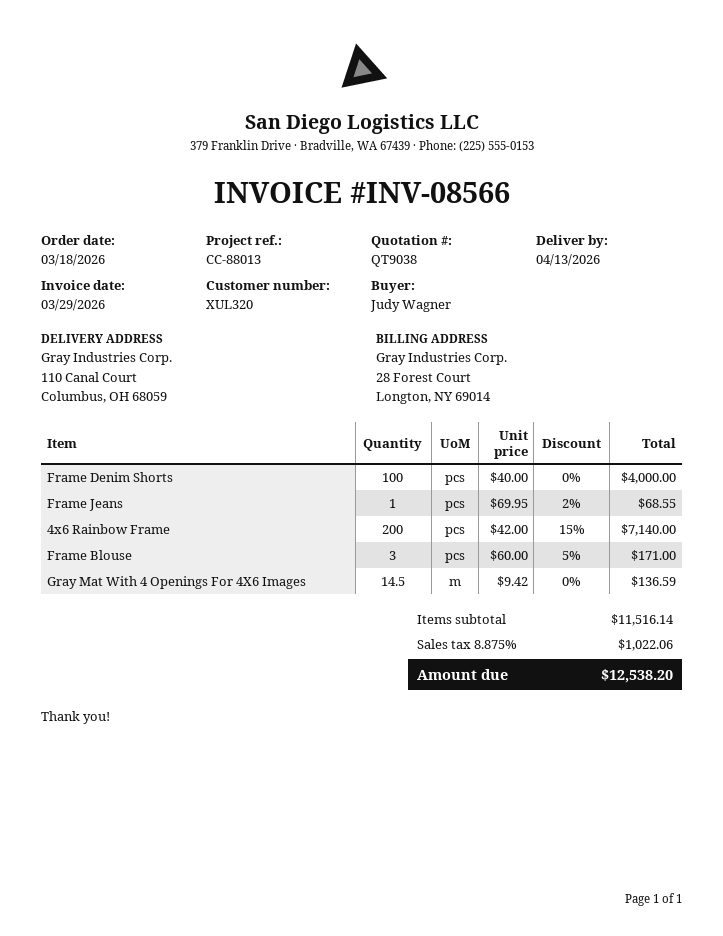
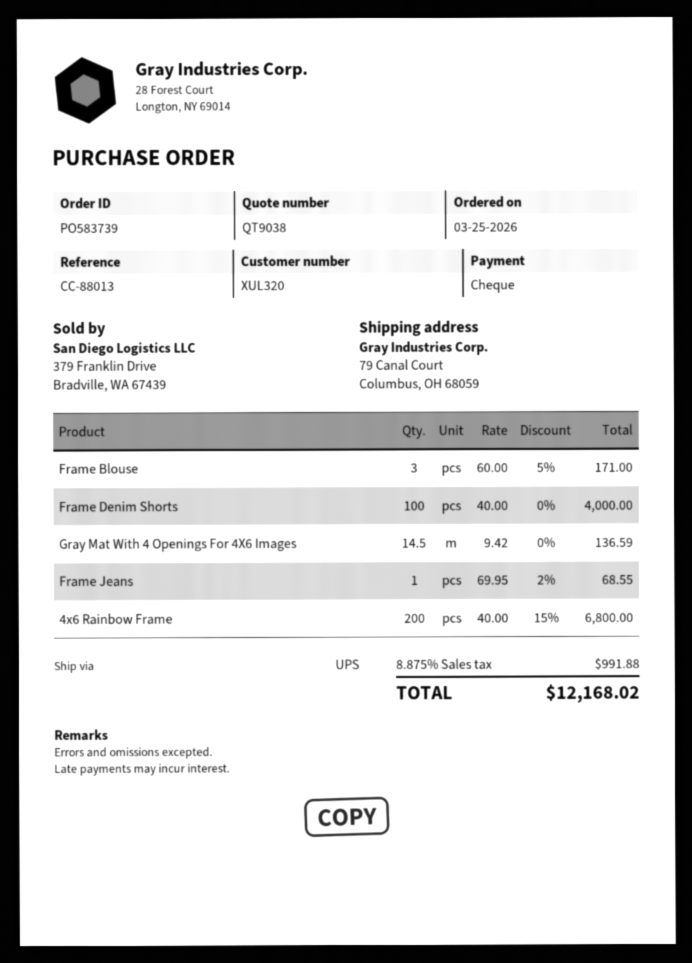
order date: 2026-03-18 -> 2026-03-25
ship to: 110 Canal Court, Columbus, OH 68059 -> 79 Canal Court, Columbus, OH 68059
4x6 Rainbow Frame: 200 x 42.00 - 15% = 7140.00 -> 200 x 40.00 - 15% = 6800.00
tax: 8.875% = 1022.06 -> 8.875% = 991.88
total: 12538.20 -> 12168.02

